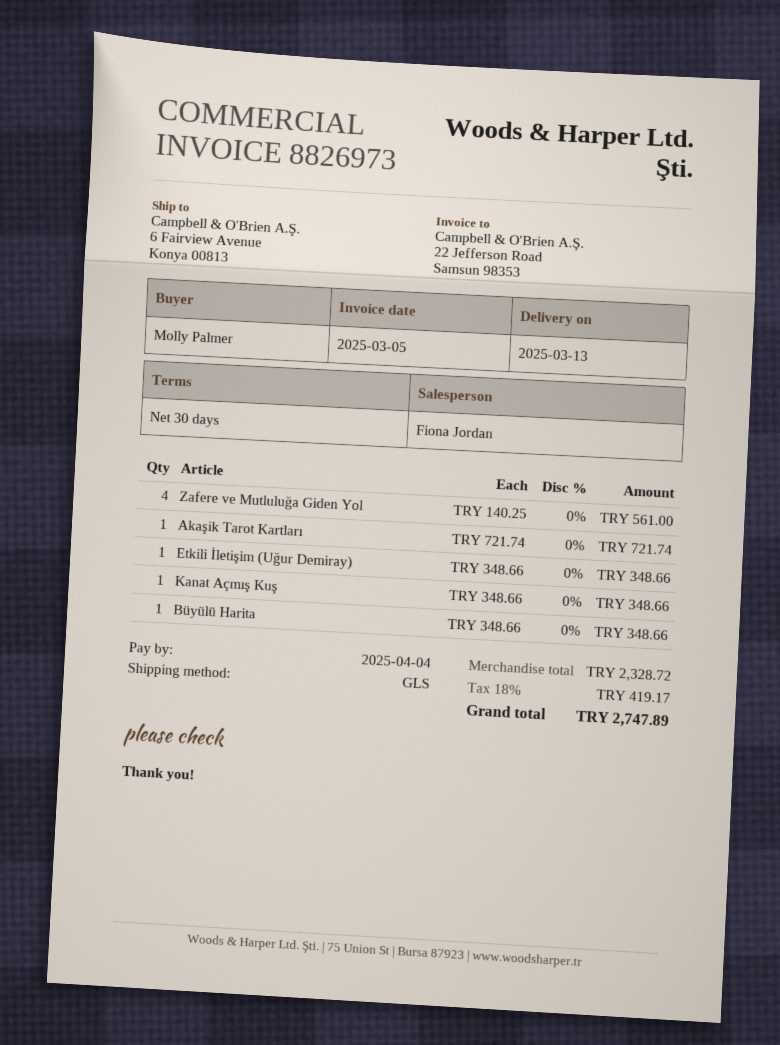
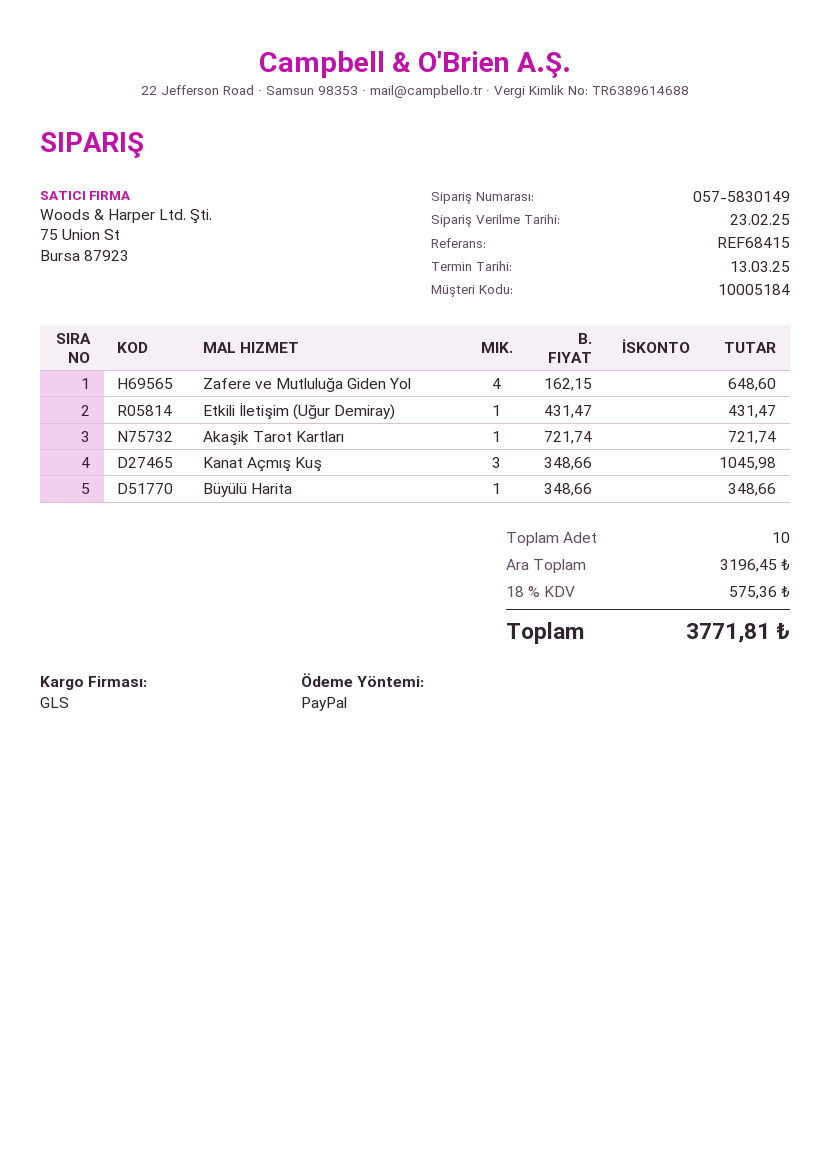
Zafere ve Mutluluğa Giden Yol: 4 x 140.25 = 561.00 -> 4 x 162.15 = 648.60
Etkili İletişim (Uğur Demiray): 1 x 348.66 = 348.66 -> 1 x 431.47 = 431.47
Kanat Açmış Kuş: 1 x 348.66 = 348.66 -> 3 x 348.66 = 1045.98
subtotal: 2328.72 -> 3196.45
tax: 18% = 419.17 -> 18% = 575.36
total: 2747.89 -> 3771.81

